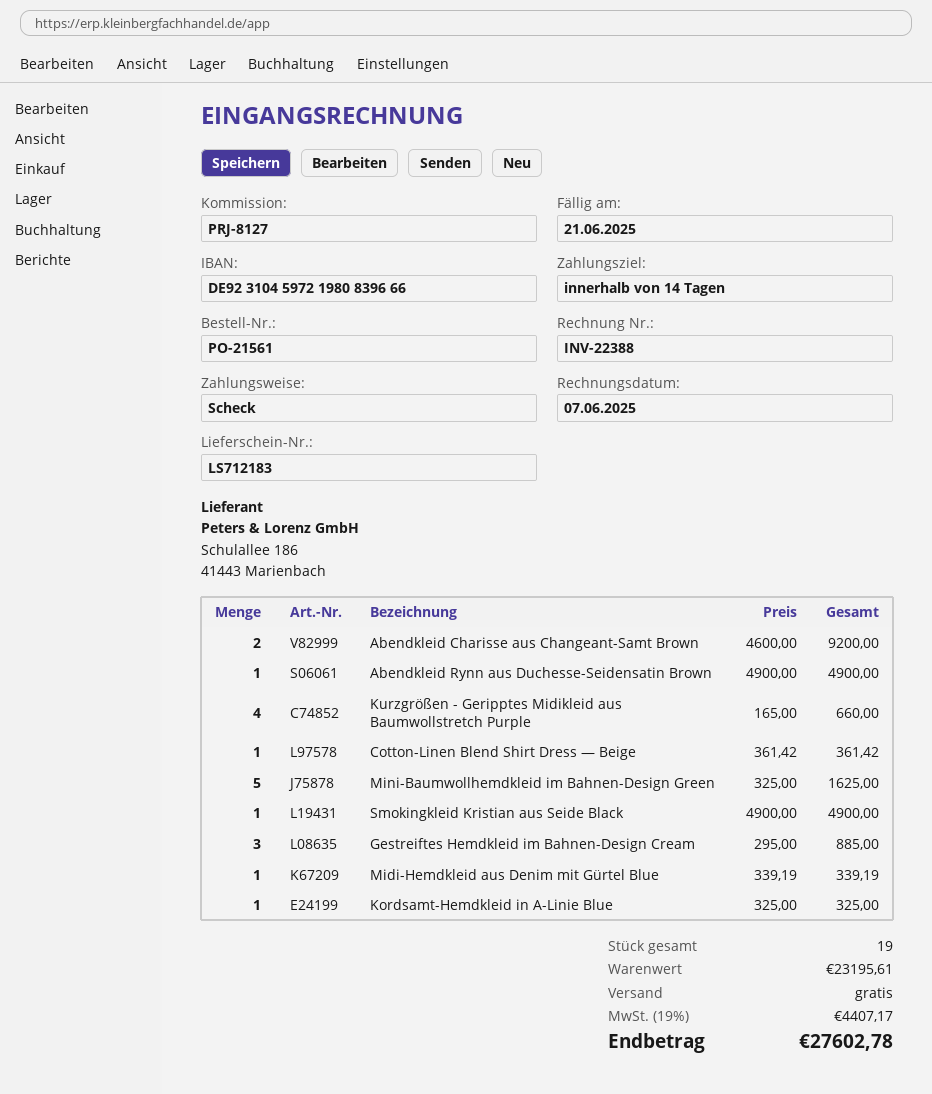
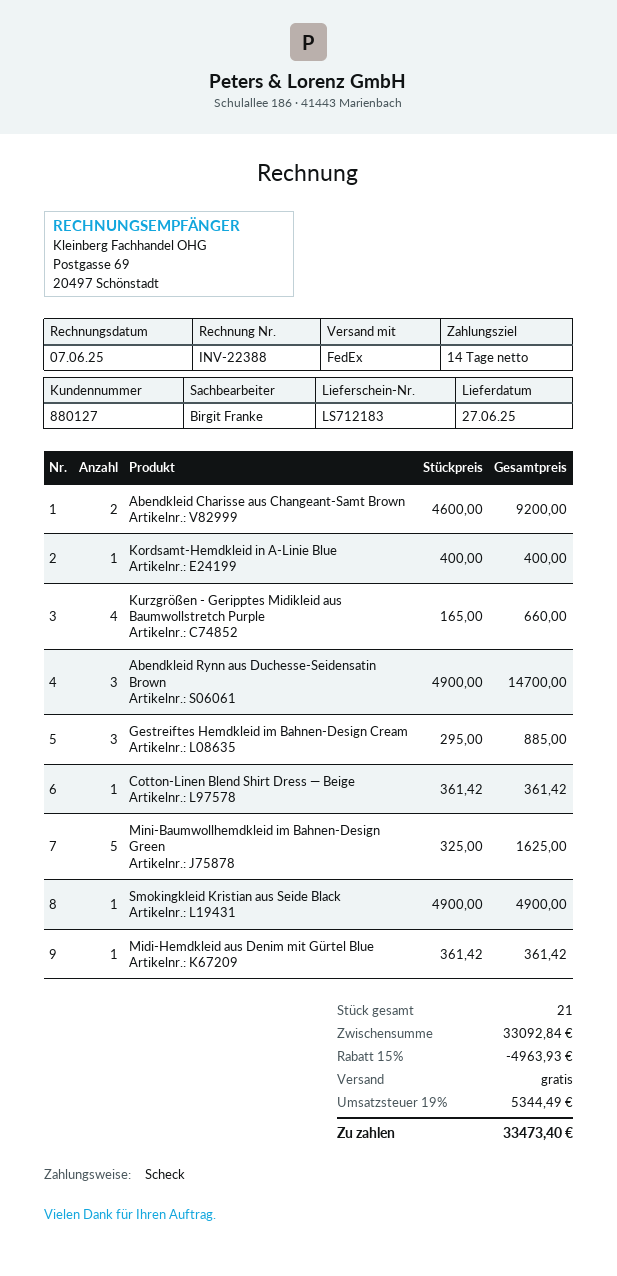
Abendkleid Rynn aus Duchesse-Seidensatin Brown: 1 x 4900.00 = 4900.00 -> 3 x 4900.00 = 14700.00
Midi-Hemdkleid aus Denim mit Gürtel Blue: 1 x 339.19 = 339.19 -> 1 x 361.42 = 361.42
Kordsamt-Hemdkleid in A-Linie Blue: 1 x 325.00 = 325.00 -> 1 x 400.00 = 400.00
total quantity: 19 -> 21
subtotal: 23195.61 -> 33092.84
discount: none -> 15% = 4963.93
tax: 19% = 4407.17 -> 19% = 5344.49
total: 27602.78 -> 33473.40

